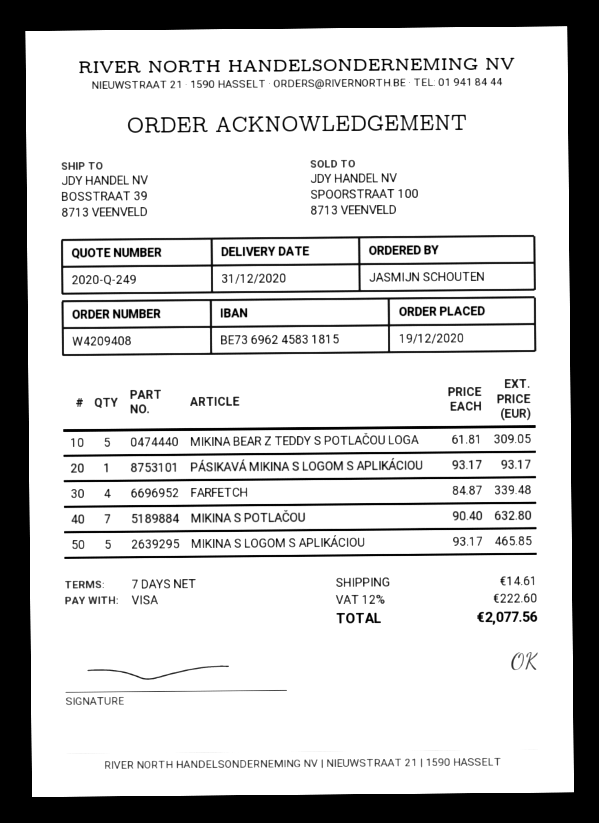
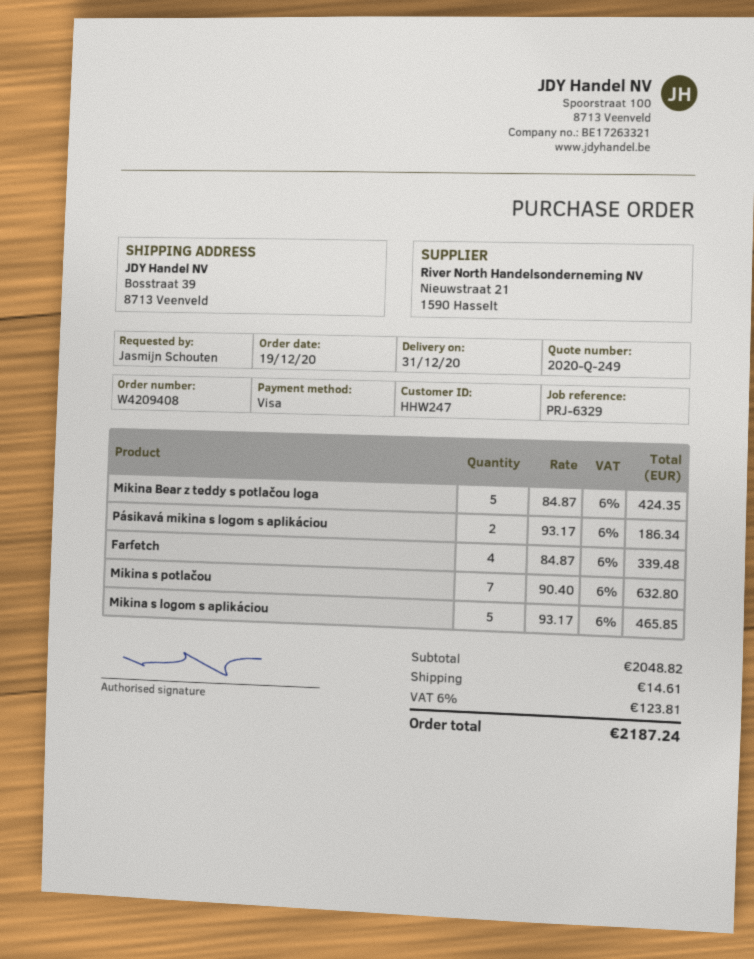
MIKINA BEAR Z TEDDY S POTLAČOU LOGA: 5 x 61.81 = 309.05 -> 5 x 84.87 = 424.35
PÁSIKAVÁ MIKINA S LOGOM S APLIKÁCIOU: 1 x 93.17 = 93.17 -> 2 x 93.17 = 186.34
tax: 12% = 222.60 -> 6% = 123.81
total: 2077.56 -> 2187.24

